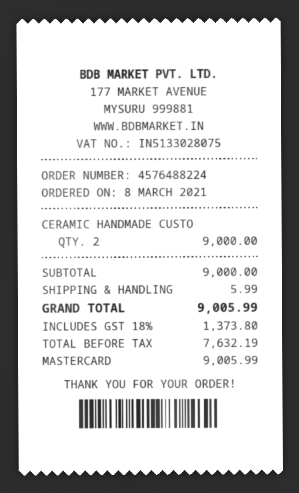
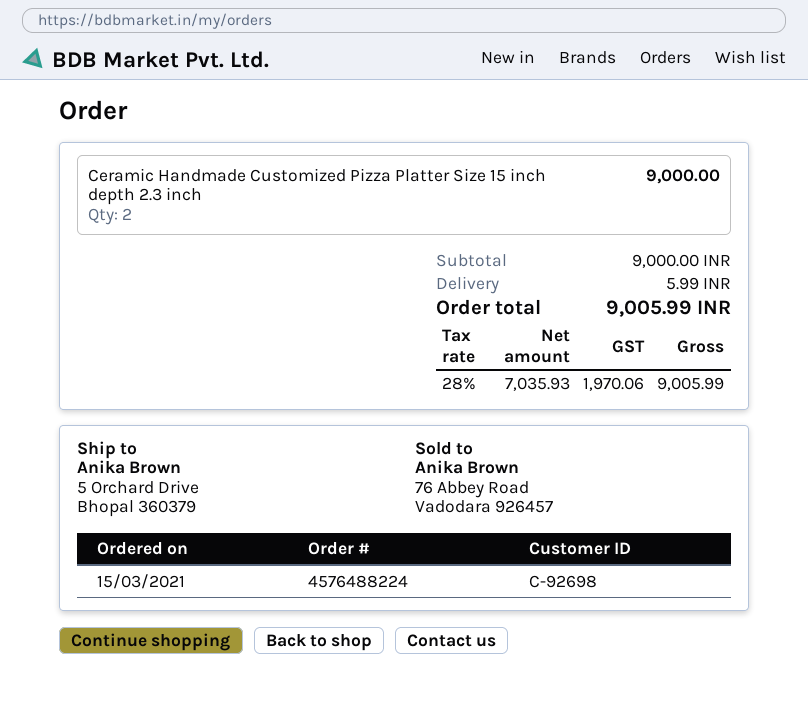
order date: 2021-03-08 -> 2021-03-15
net: 7632.19 -> 7035.93
tax: 18% = 1373.80 -> 28% = 1970.06

